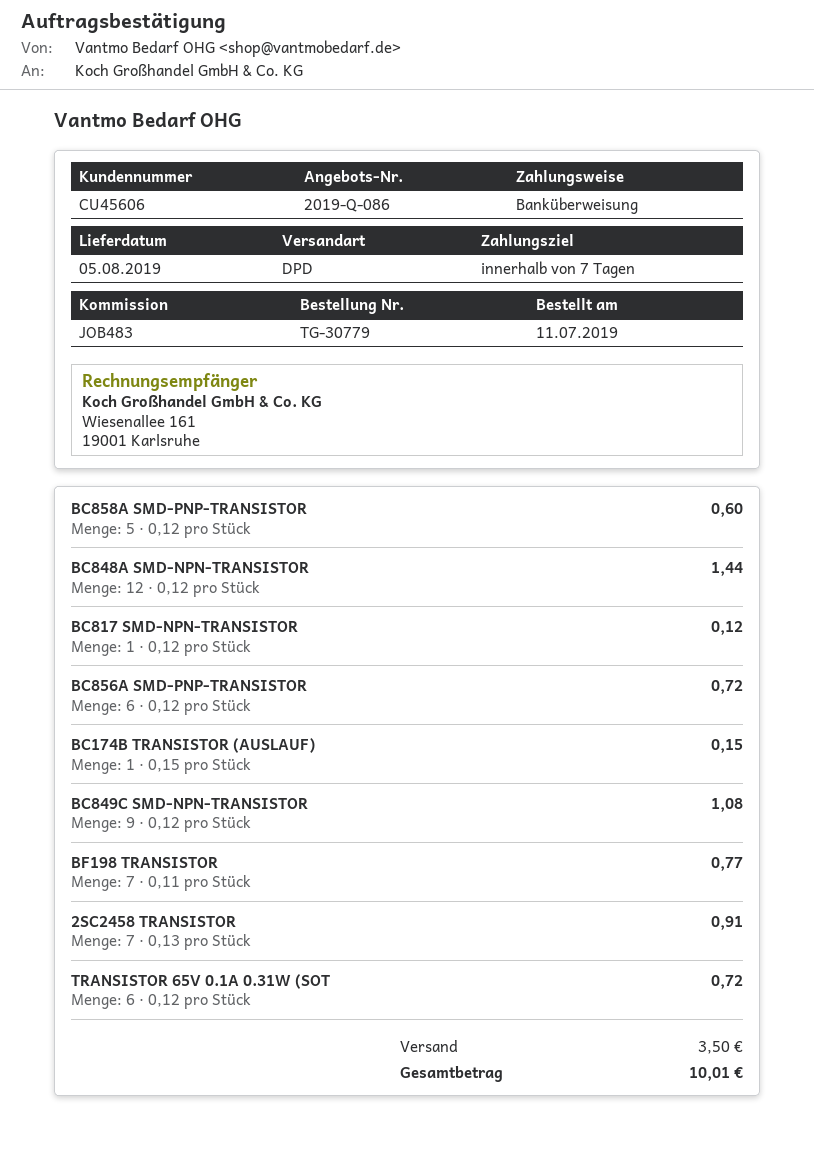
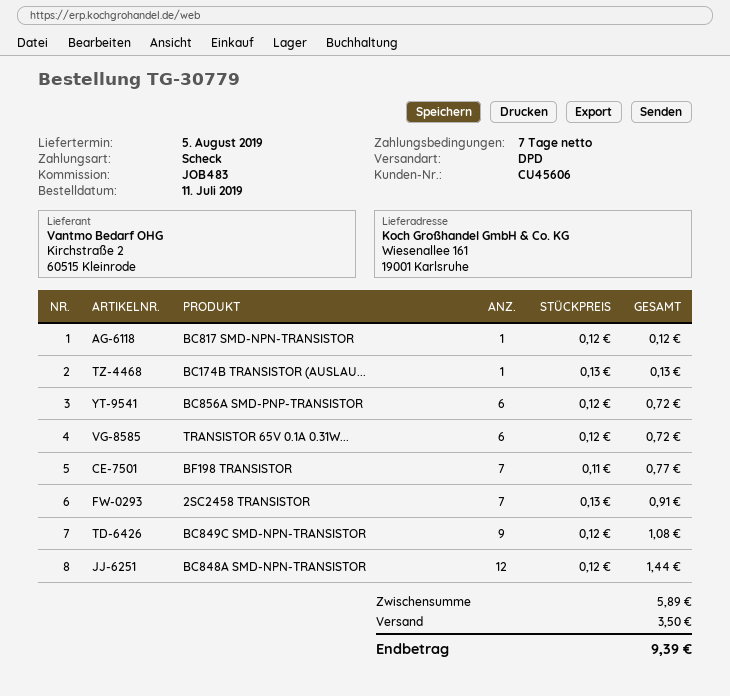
payment method: bank transfer -> cheque
BC858A SMD-PNP-TRANSISTOR: 5 x 0.12 = 0.60 -> none
BC174B TRANSISTOR (AUSLAUF): 1 x 0.15 = 0.15 -> 1 x 0.13 = 0.13
total: 10.01 -> 9.39

